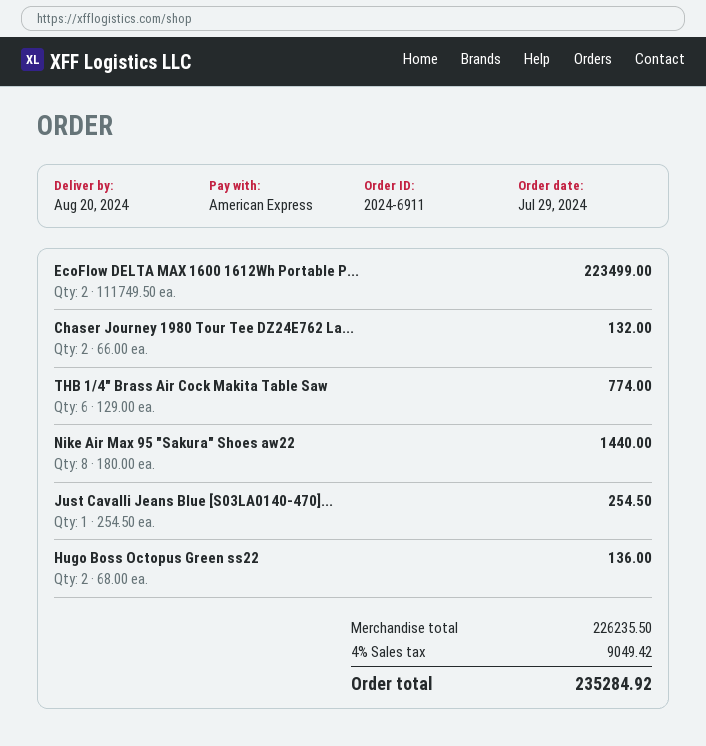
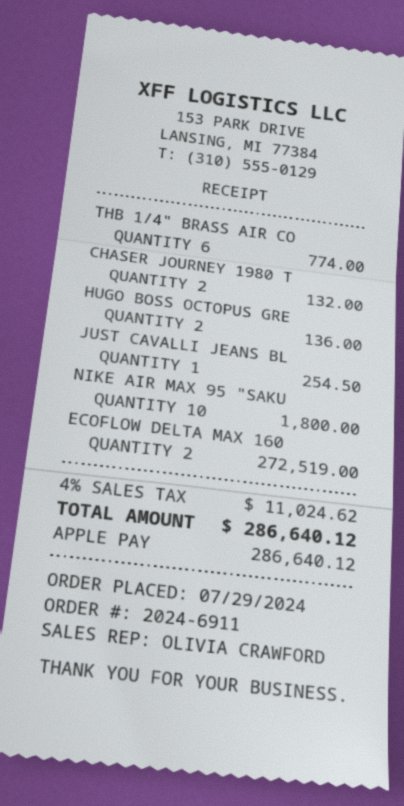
payment method: American Express -> Apple Pay
EcoFlow DELTA MAX 1600 1612Wh Portable P...: 2 for 223499.00 -> 2 for 272519.00
Nike Air Max 95 "Sakura" Shoes aw22: 8 for 1440.00 -> 10 for 1800.00
tax: 4% = 9049.42 -> 4% = 11024.62
total: 235284.92 -> 286640.12

